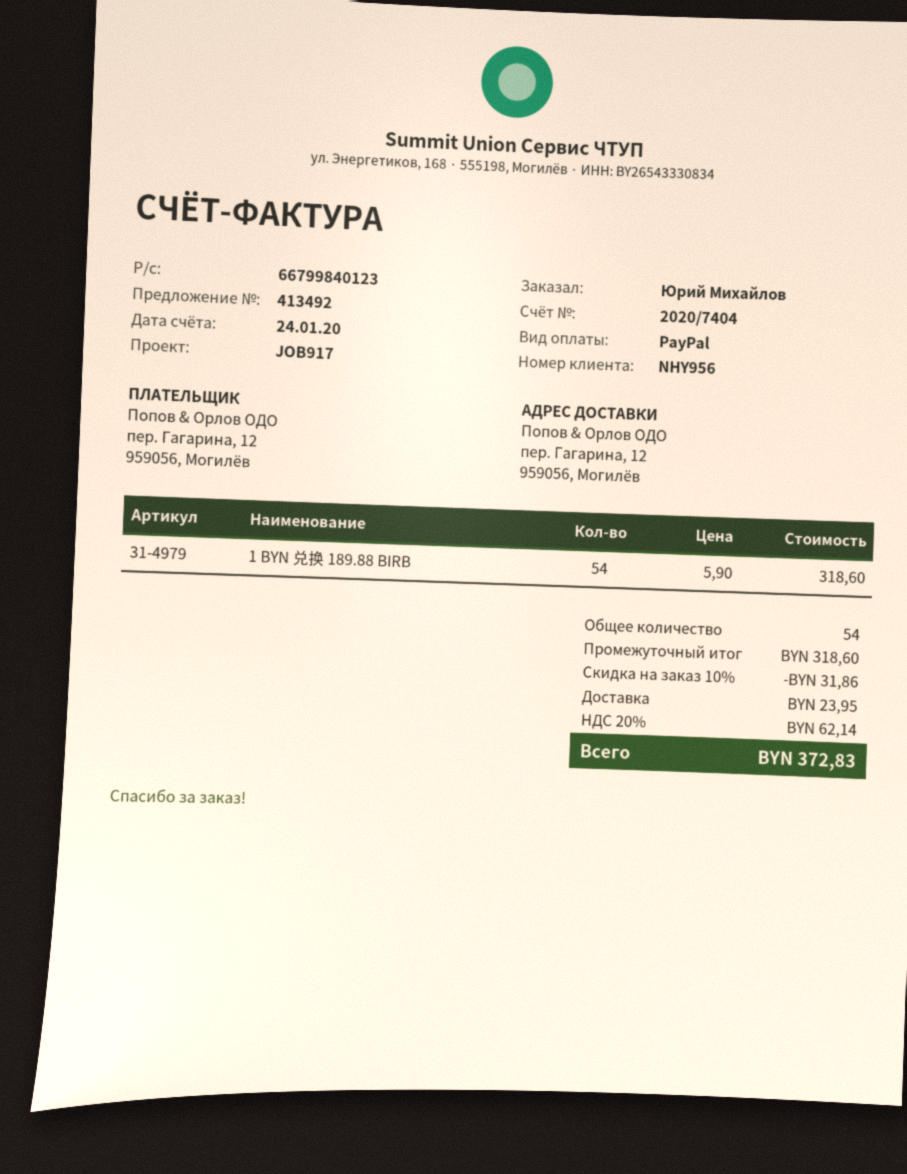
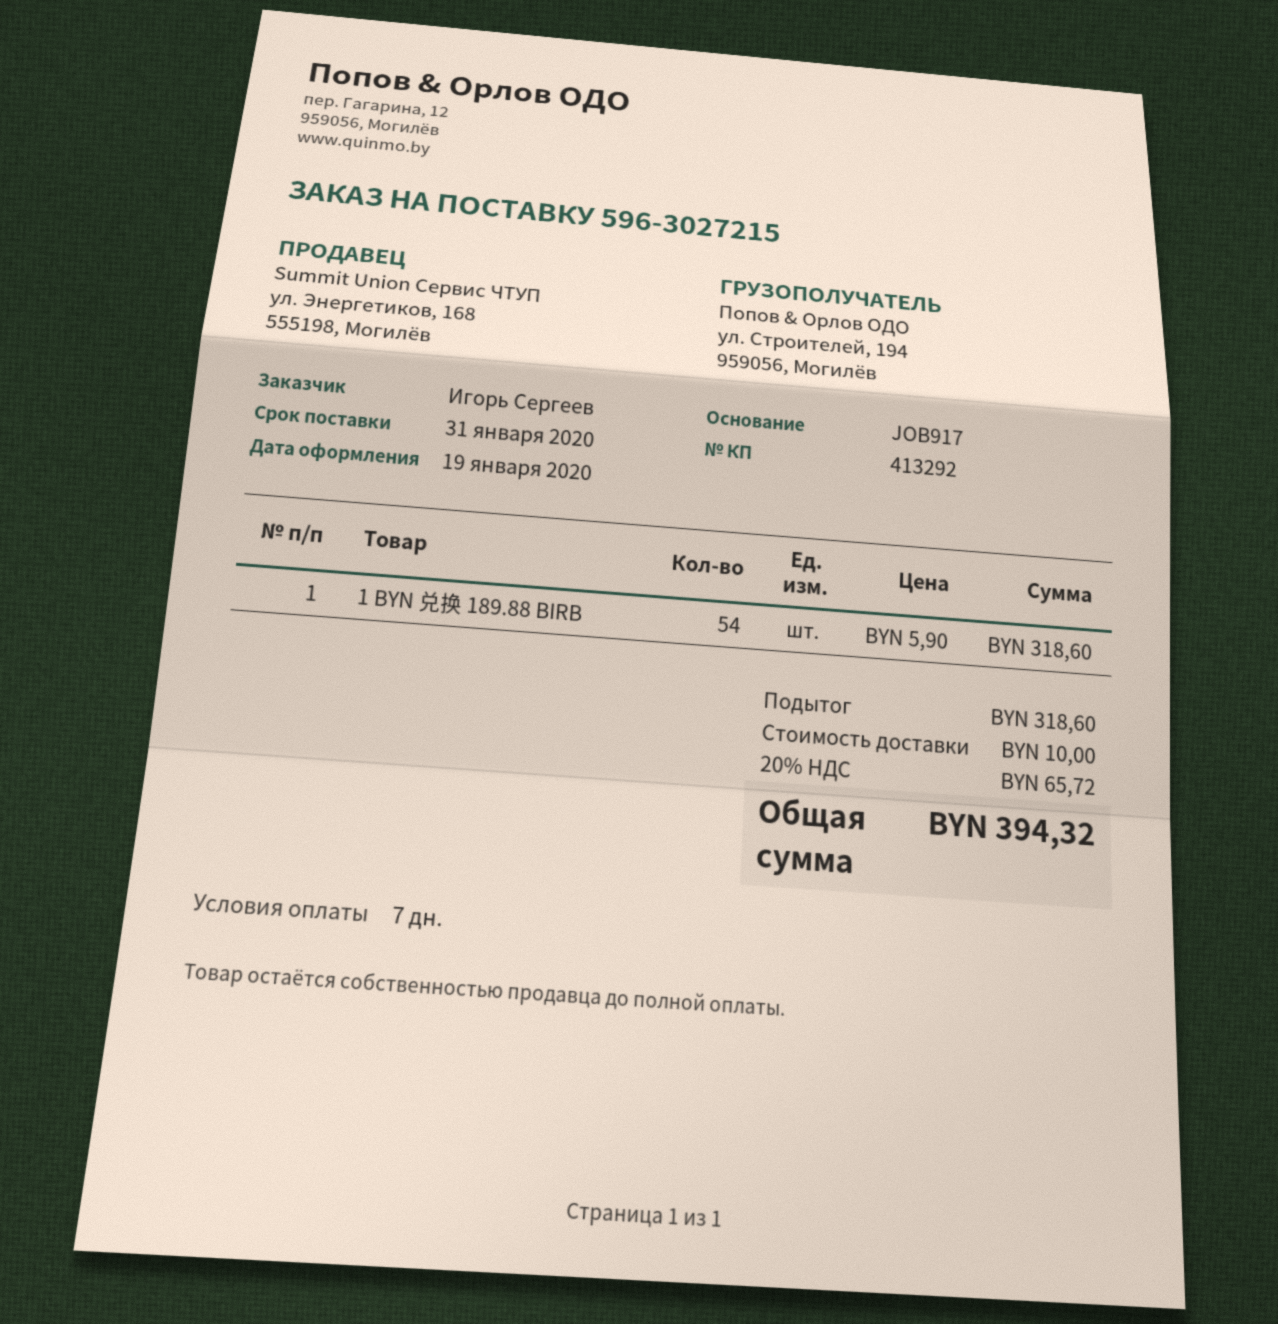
quote number: 413492 -> 413292
ordered by: Юрий Михайлов -> Игорь Сергеев
ship to: пер. Гагарина, 12, 959056, Могилёв -> ул. Строителей, 194, 959056, Могилёв
discount: 10% = 31.86 -> none
shipping: 23.95 -> 10.00
tax: 20% = 62.14 -> 20% = 65.72
total: 372.83 -> 394.32

